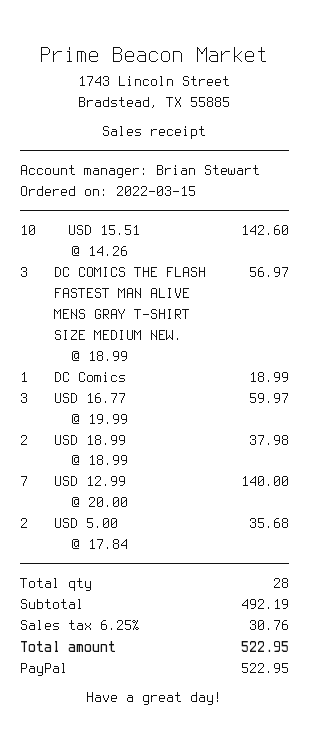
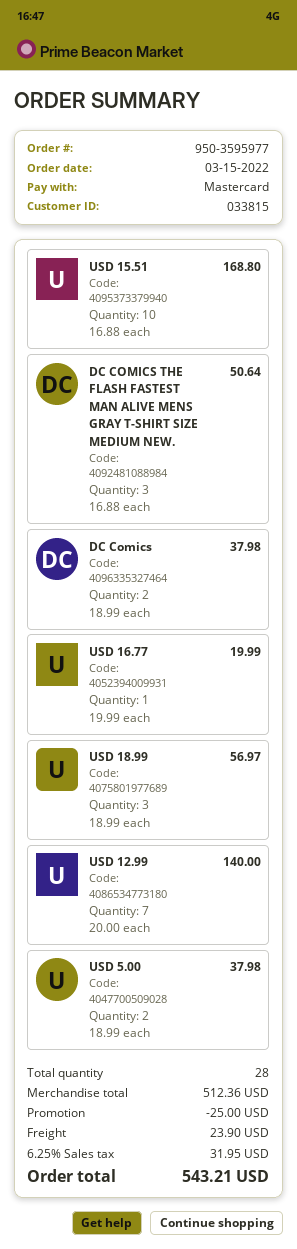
payment method: PayPal -> Mastercard
USD 15.51: 10 x 14.26 = 142.60 -> 10 x 16.88 = 168.80
DC COMICS THE FLASH FASTEST MAN ALIVE MENS GRAY T-SHIRT SIZE MEDIUM NEW.: 3 x 18.99 = 56.97 -> 3 x 16.88 = 50.64
DC Comics: 1 x 18.99 = 18.99 -> 2 x 18.99 = 37.98
USD 16.77: 3 x 19.99 = 59.97 -> 1 x 19.99 = 19.99
USD 18.99: 2 x 18.99 = 37.98 -> 3 x 18.99 = 56.97
USD 5.00: 2 x 17.84 = 35.68 -> 2 x 18.99 = 37.98
subtotal: 492.19 -> 512.36
discount: none -> 25.00
shipping: none -> 23.90
tax: 6.25% = 30.76 -> 6.25% = 31.95
total: 522.95 -> 543.21

